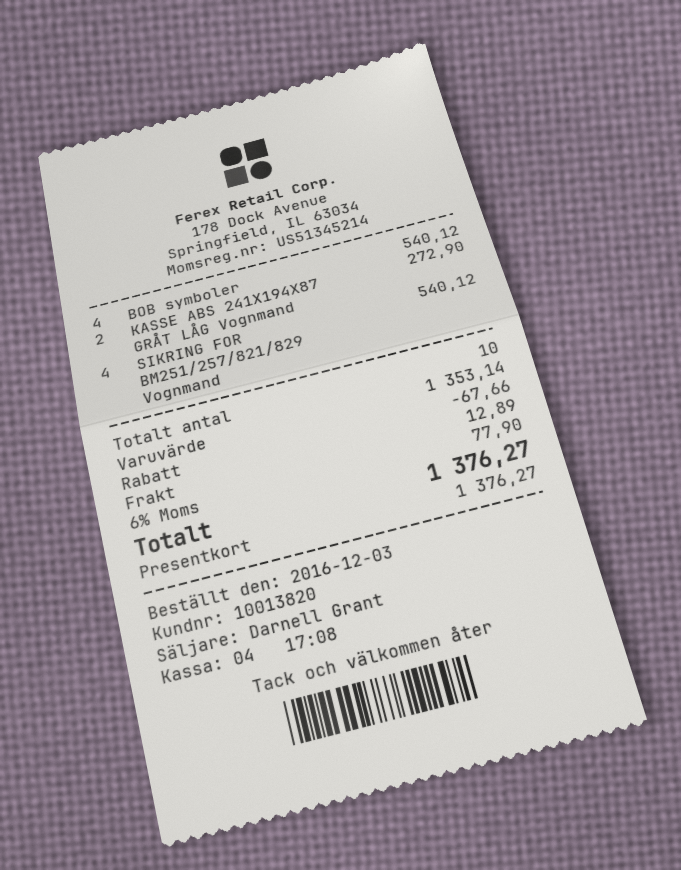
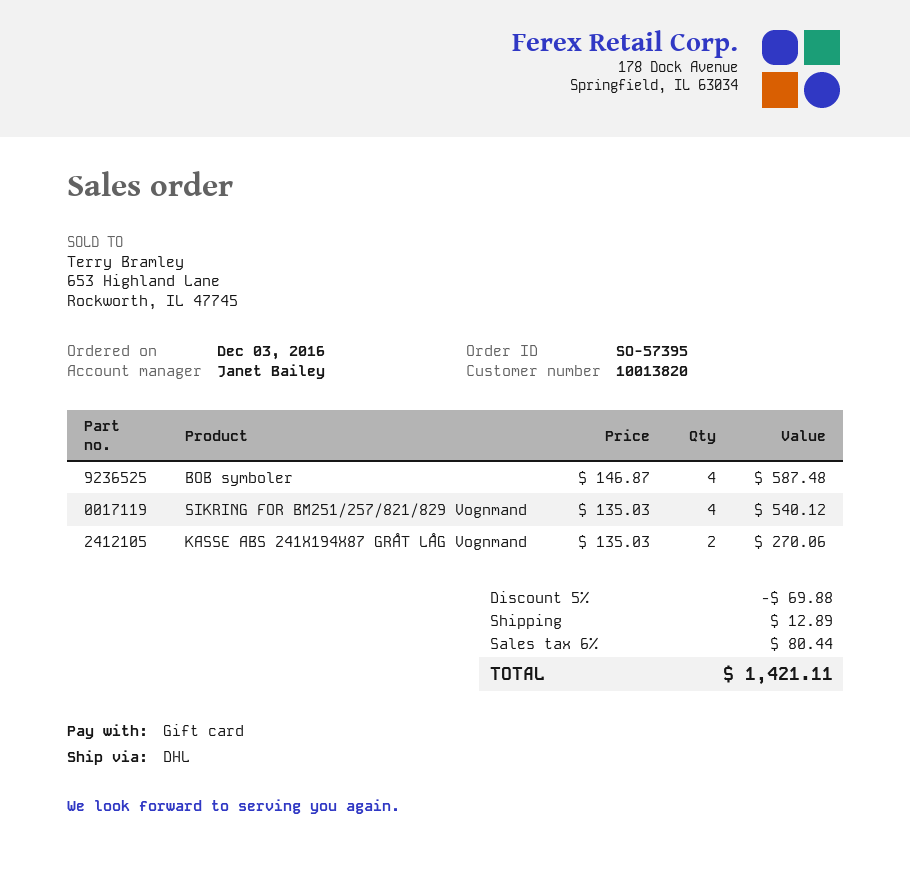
sales rep: Darnell Grant -> Janet Bailey
BOB symboler: 4 for 540.12 -> 4 for 587.48
KASSE ABS 241X194X87 GRÅT LÅG Vognmand: 2 for 272.90 -> 2 for 270.06
discount: 67.66 -> 69.88
tax: 6% = 77.90 -> 6% = 80.44
total: 1376.27 -> 1421.11

